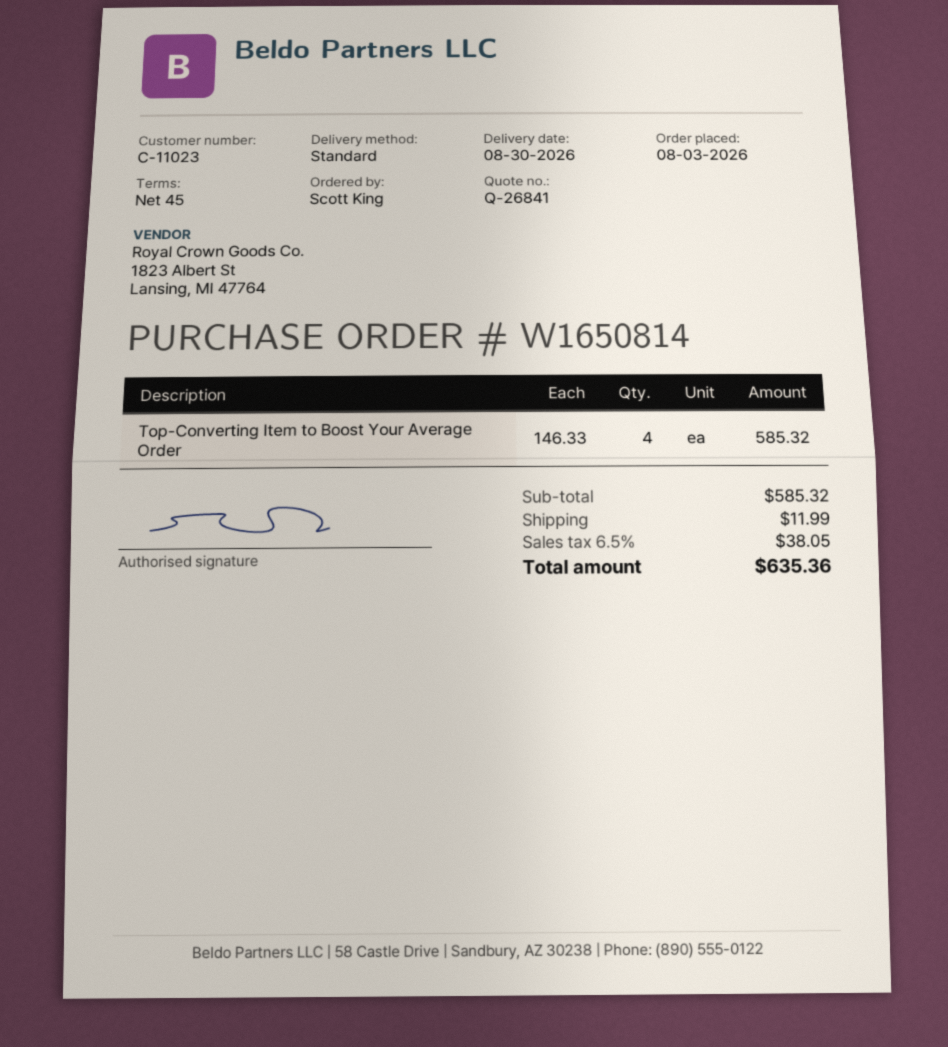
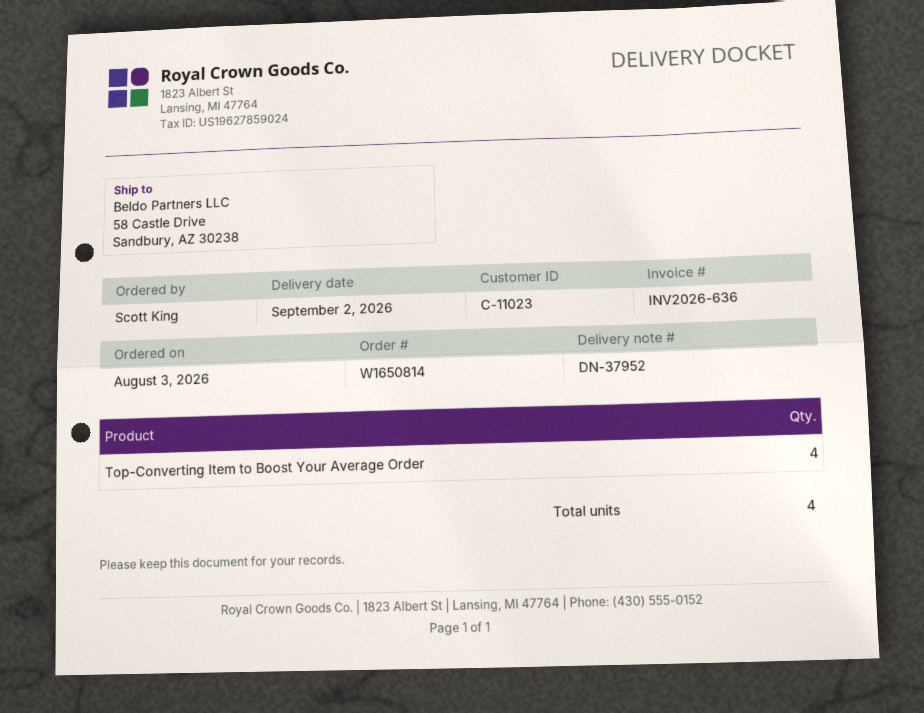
delivery date: 2026-08-30 -> 2026-09-02

